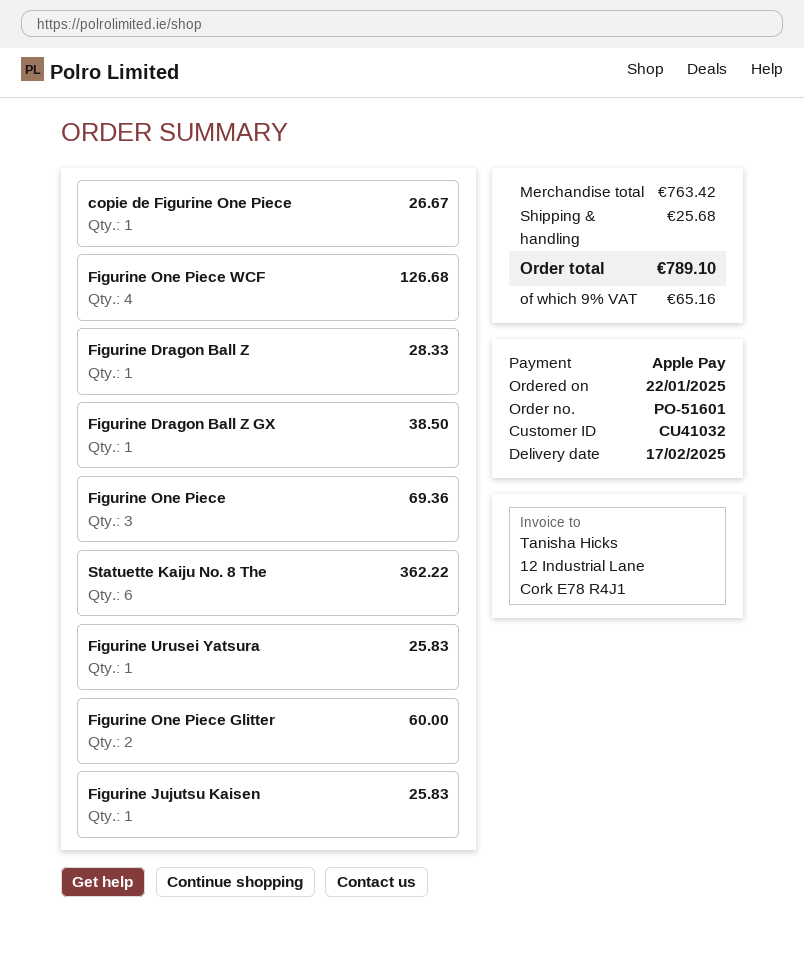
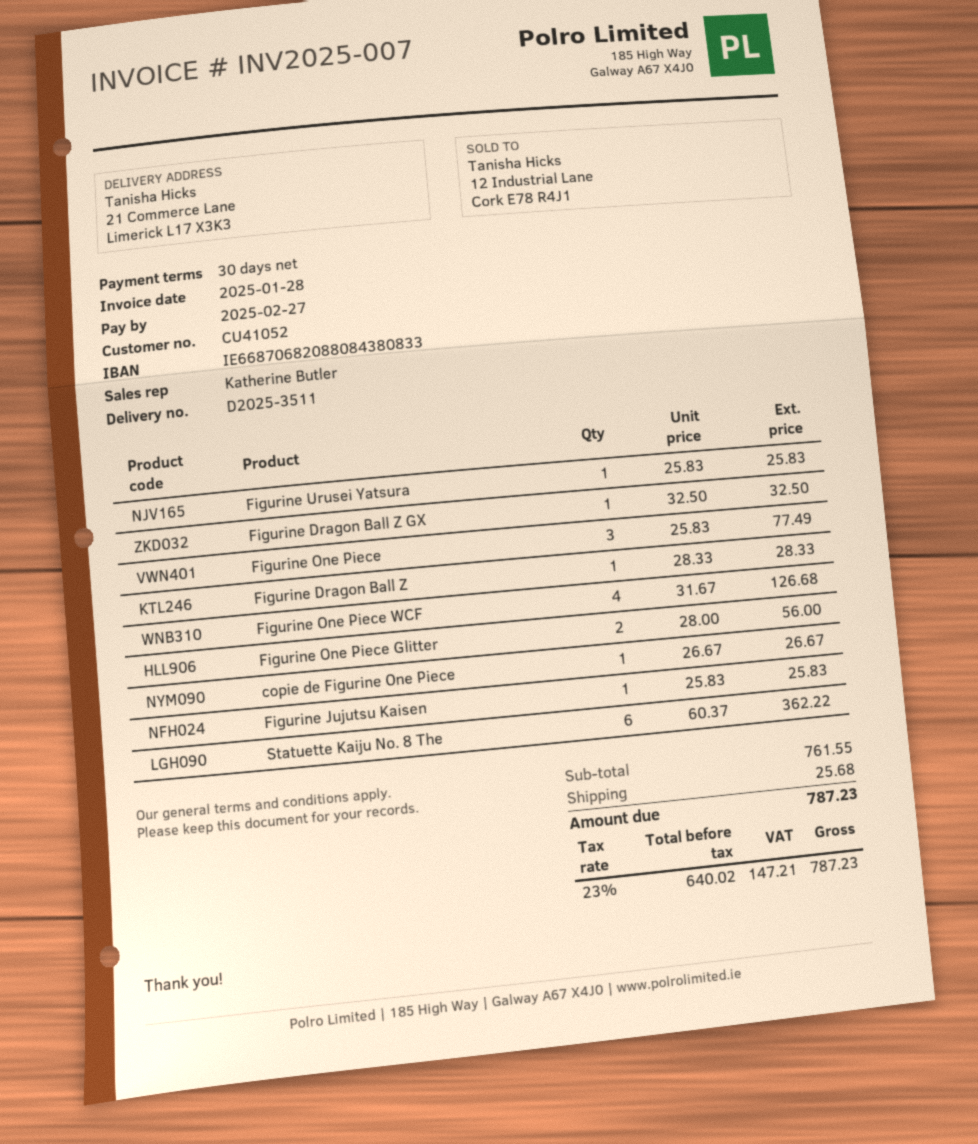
customer number: CU41032 -> CU41052
Figurine Dragon Ball Z GX: 1 for 38.50 -> 1 for 32.50
Figurine One Piece: 3 for 69.36 -> 3 for 77.49
Figurine One Piece Glitter: 2 for 60.00 -> 2 for 56.00
subtotal: 763.42 -> 761.55
tax: 9% = 65.16 -> 23% = 147.21
total: 789.10 -> 787.23

